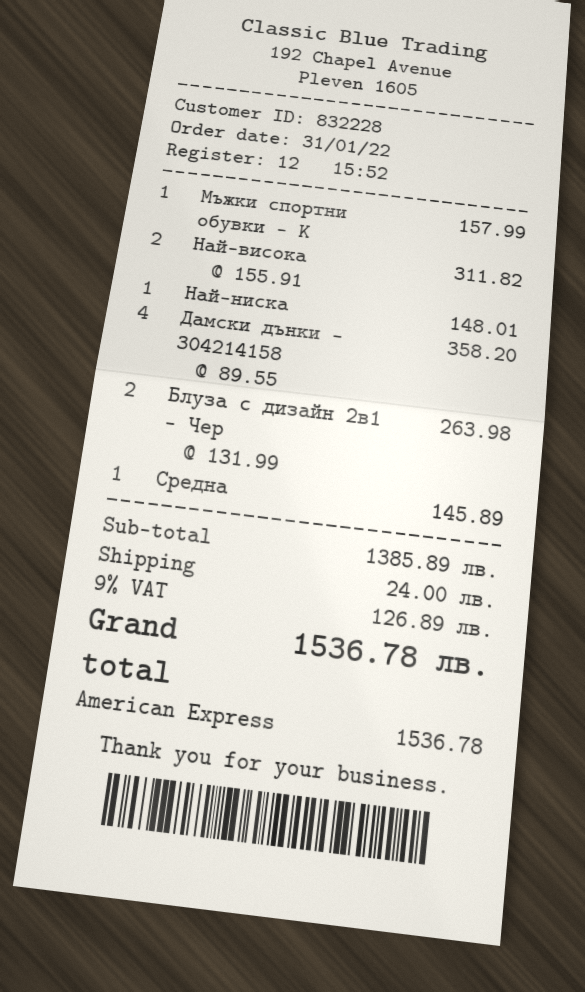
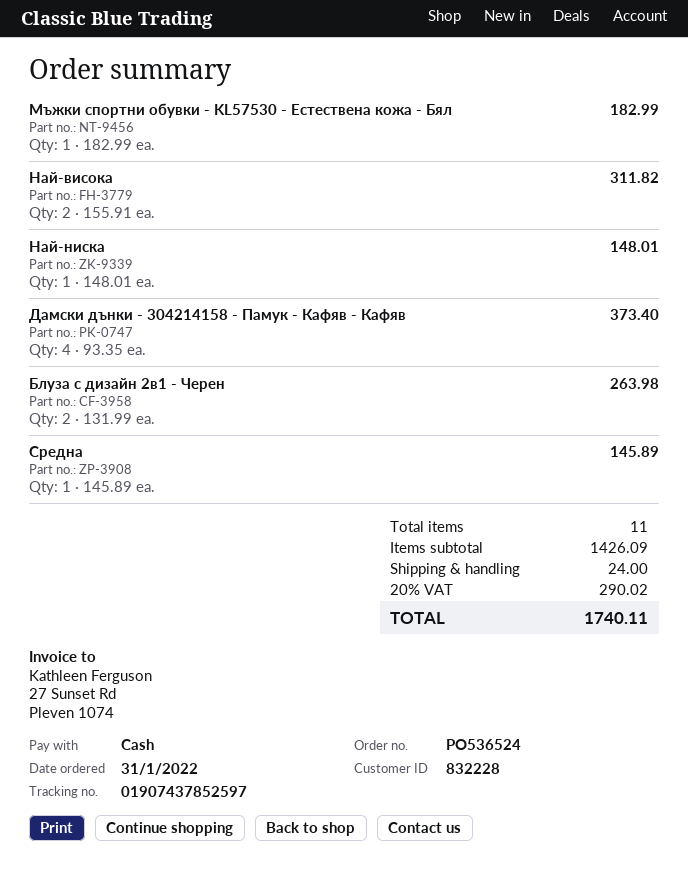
payment method: American Express -> cash
Мъжки спортни обувки - K: 1 x 157.99 = 157.99 -> 1 x 182.99 = 182.99
Дамски дънки - 304214158: 4 x 89.55 = 358.20 -> 4 x 93.35 = 373.40
subtotal: 1385.89 -> 1426.09
tax: 9% = 126.89 -> 20% = 290.02
total: 1536.78 -> 1740.11

